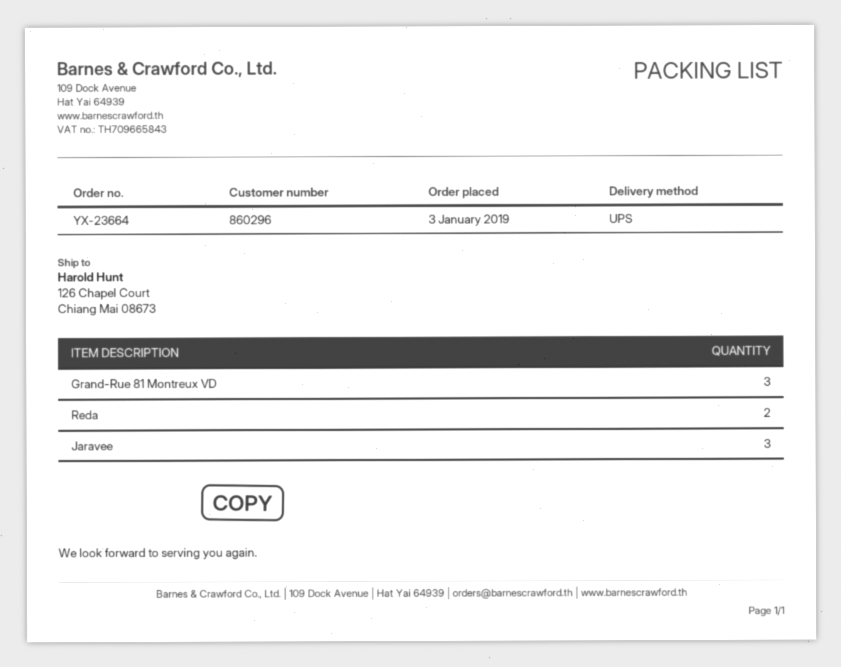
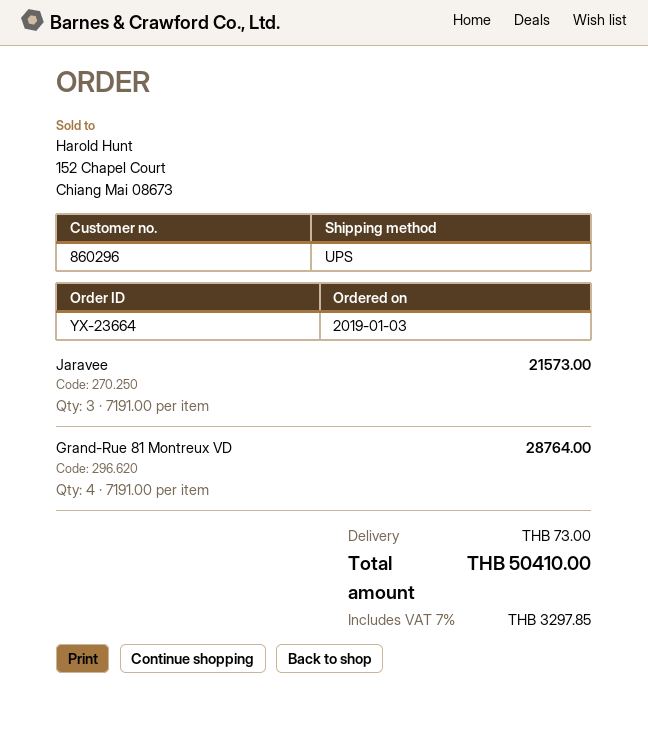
Grand-Rue 81 Montreux VD: 3 -> 4
Reda: 2 -> none

